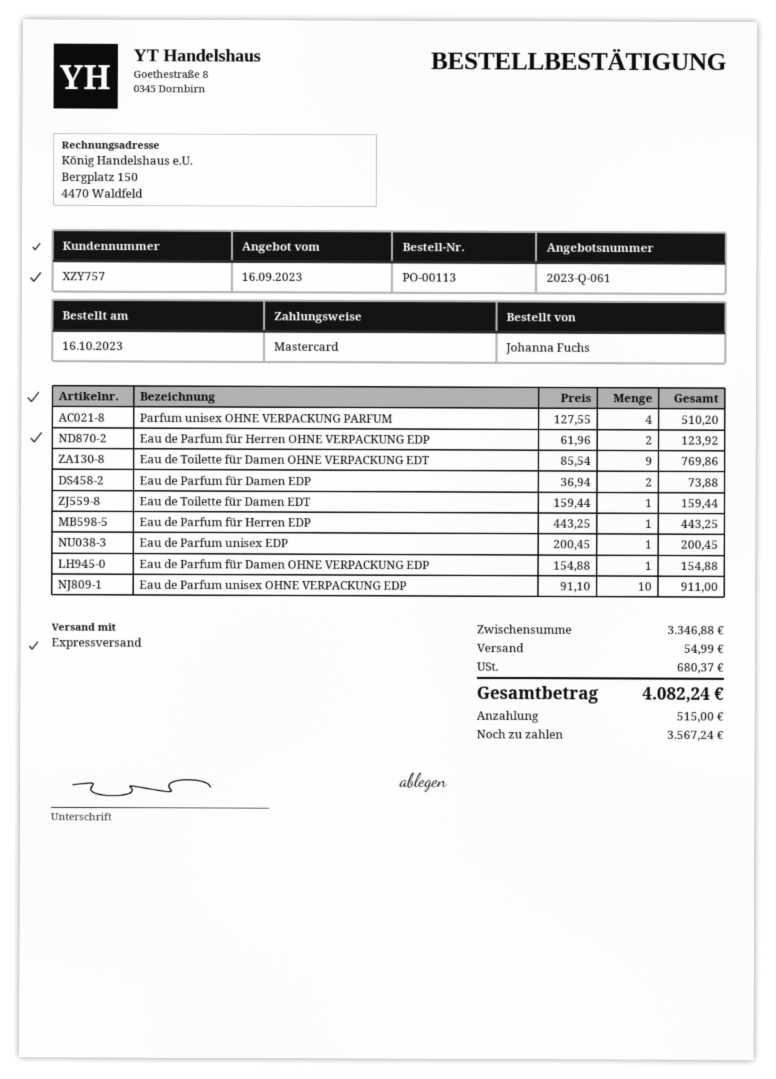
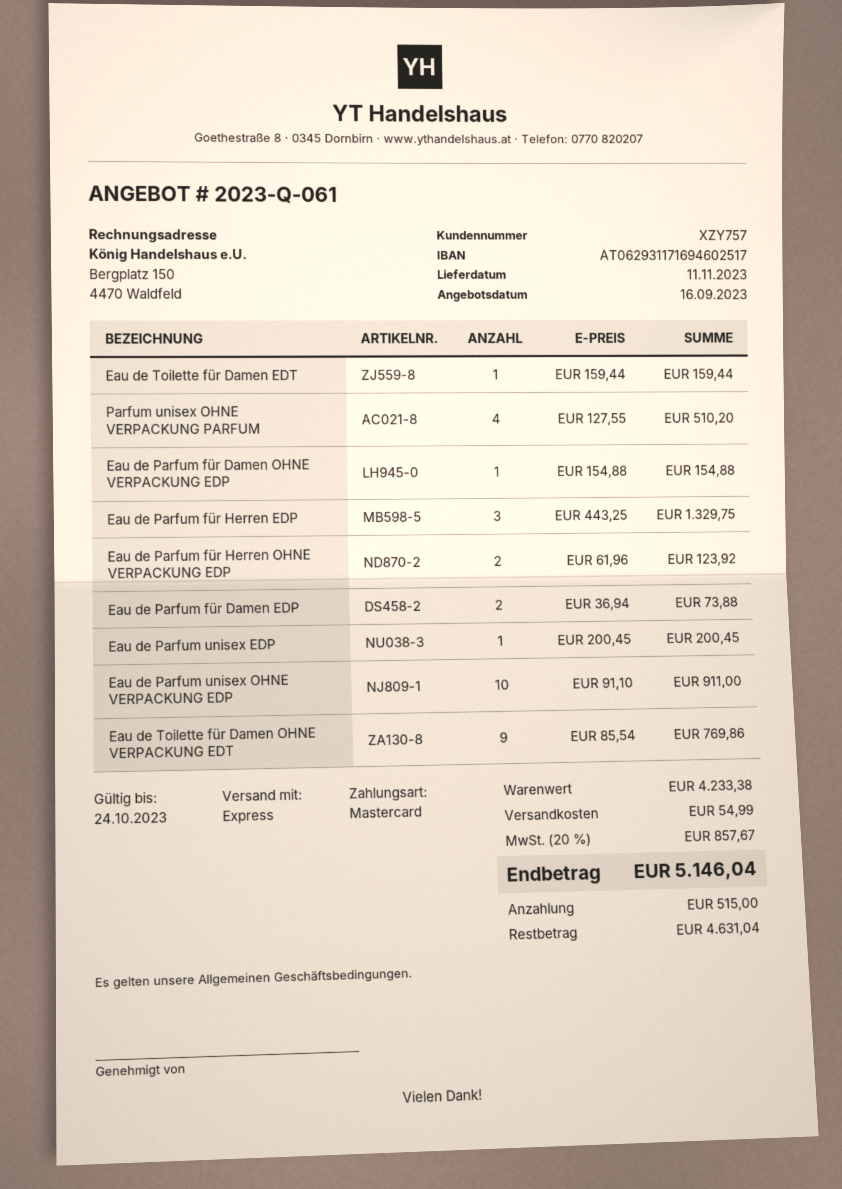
Eau de Parfum für Herren EDP: 1 x 443.25 = 443.25 -> 3 x 443.25 = 1329.75
subtotal: 3346.88 -> 4233.38
tax: 680.37 -> 857.67
total: 4082.24 -> 5146.04
balance: 3567.24 -> 4631.04

